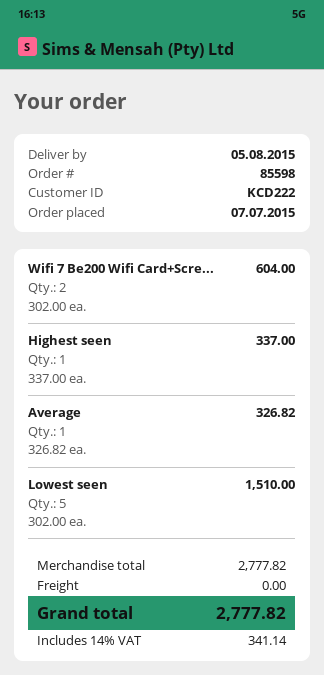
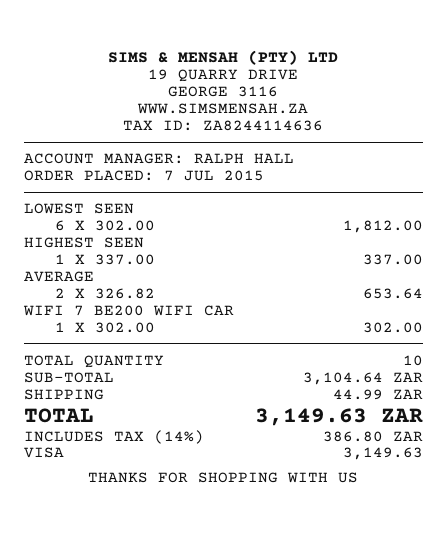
Wifi 7 Be200 Wifi Card+Scre...: 2 x 302.00 = 604.00 -> 1 x 302.00 = 302.00
Average: 1 x 326.82 = 326.82 -> 2 x 326.82 = 653.64
Lowest seen: 5 x 302.00 = 1510.00 -> 6 x 302.00 = 1812.00
subtotal: 2777.82 -> 3104.64
shipping: 0.00 -> 44.99
tax: 14% = 341.14 -> 14% = 386.80
total: 2777.82 -> 3149.63

